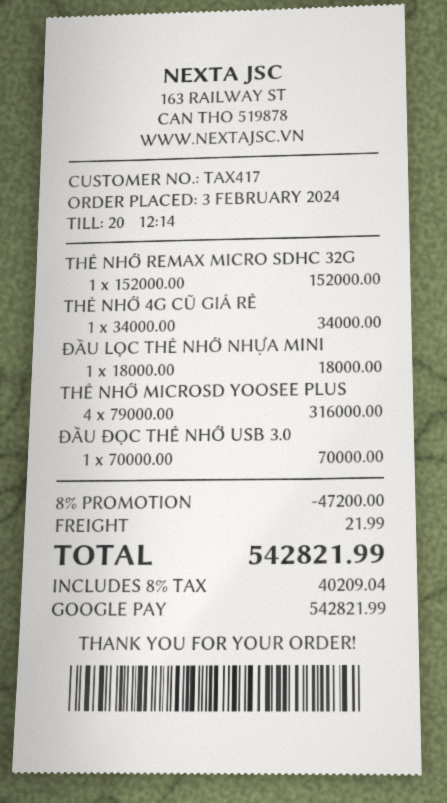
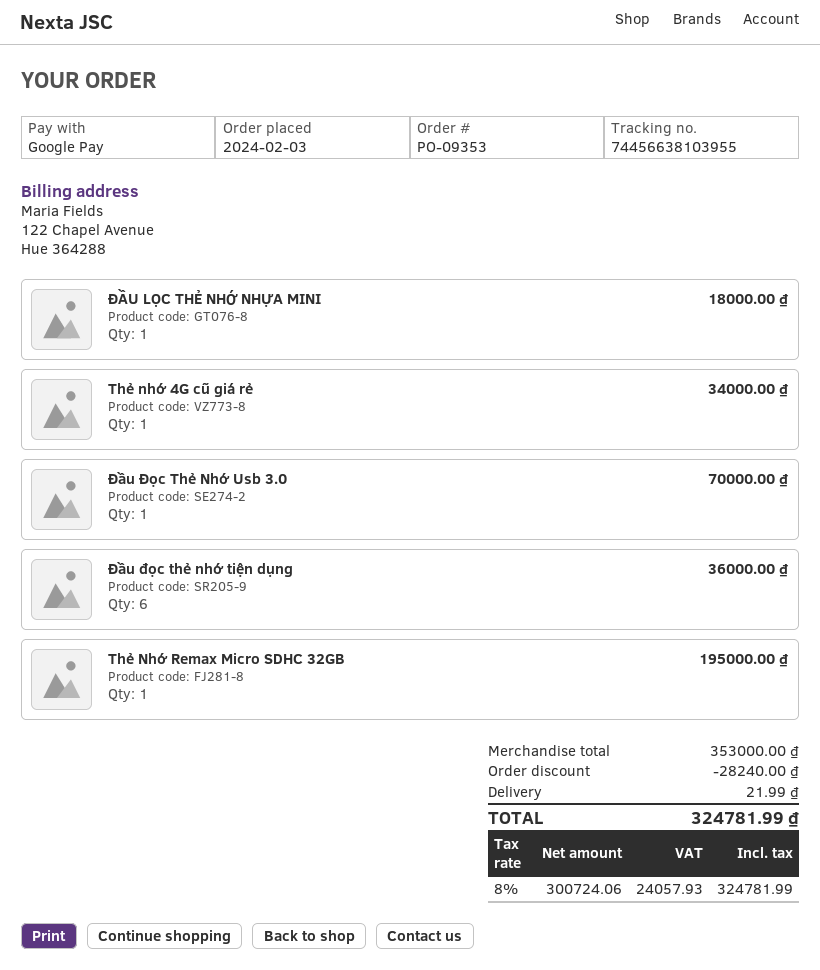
THẺ NHỚ REMAX MICRO SDHC 32G: 1 for 152000.00 -> 1 for 195000.00
THẺ NHỚ MICROSD YOOSEE PLUS: 4 for 316000.00 -> none
Đầu đọc thẻ nhớ tiện dụng: none -> 6 for 36000.00
discount: 47200.00 -> 28240.00
tax: 8% = 40209.04 -> 8% = 24057.93
total: 542821.99 -> 324781.99

